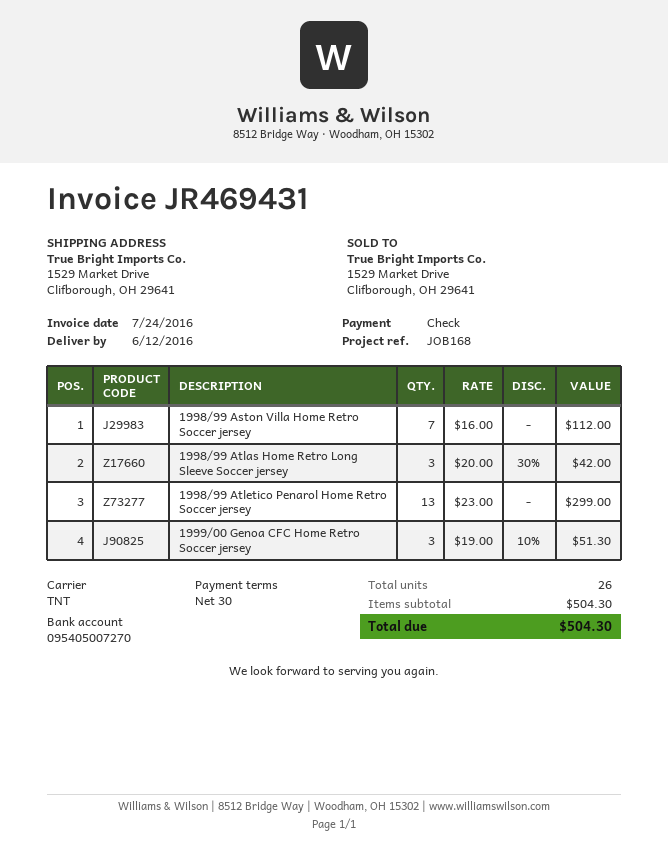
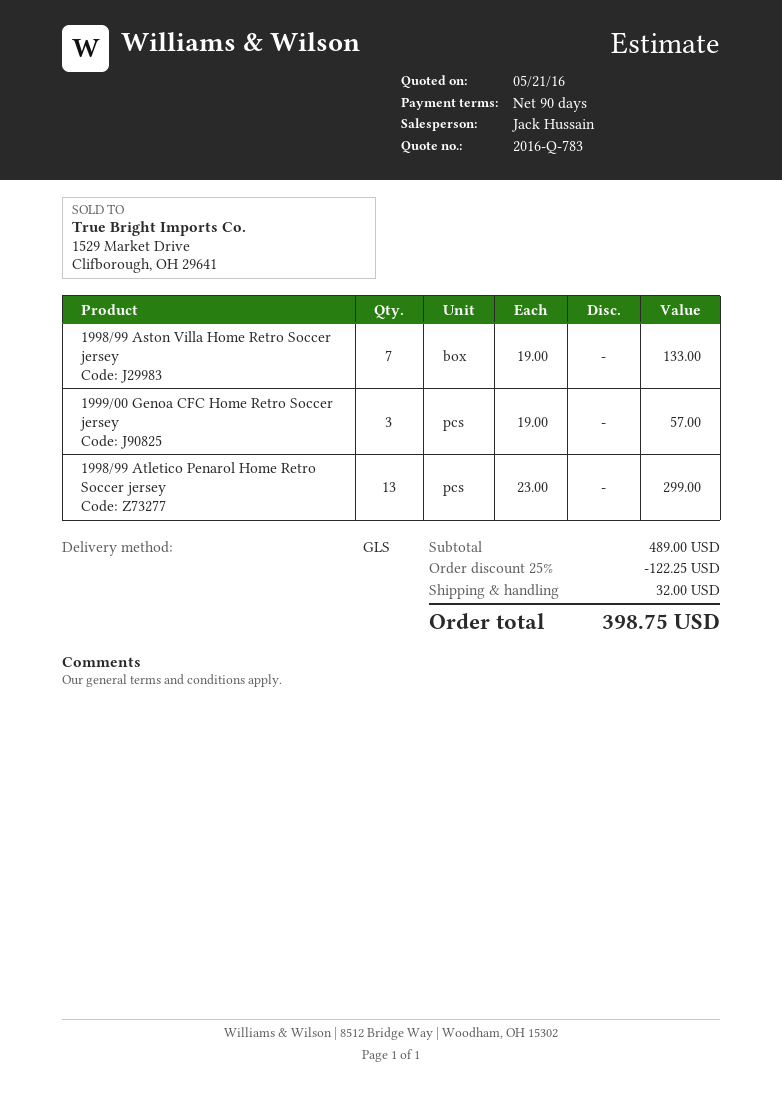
payment terms: 30 days -> 90 days
shipping method: TNT -> GLS
1998/99 Aston Villa Home Retro Soccer jersey: 7 x 16.00 = 112.00 -> 7 x 19.00 = 133.00
1998/99 Atlas Home Retro Long Sleeve Soccer jersey: 3 x 20.00 - 30% = 42.00 -> none
1999/00 Genoa CFC Home Retro Soccer jersey: 3 x 19.00 - 10% = 51.30 -> 3 x 19.00 = 57.00
subtotal: 504.30 -> 489.00
discount: none -> 25% = 122.25
shipping: none -> 32.00
total: 504.30 -> 398.75

